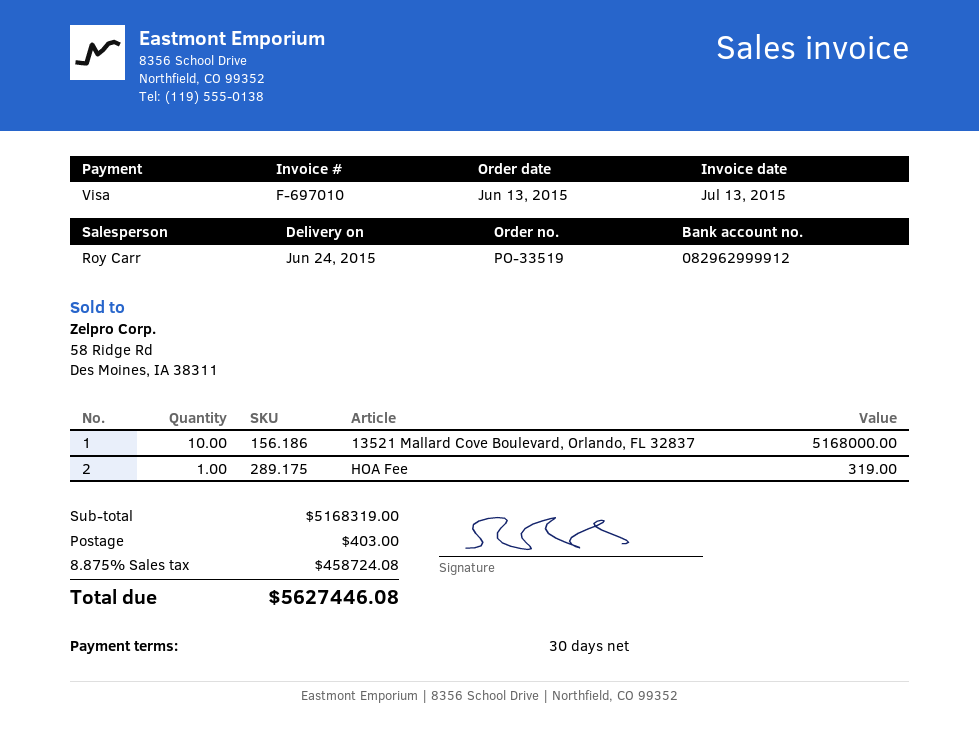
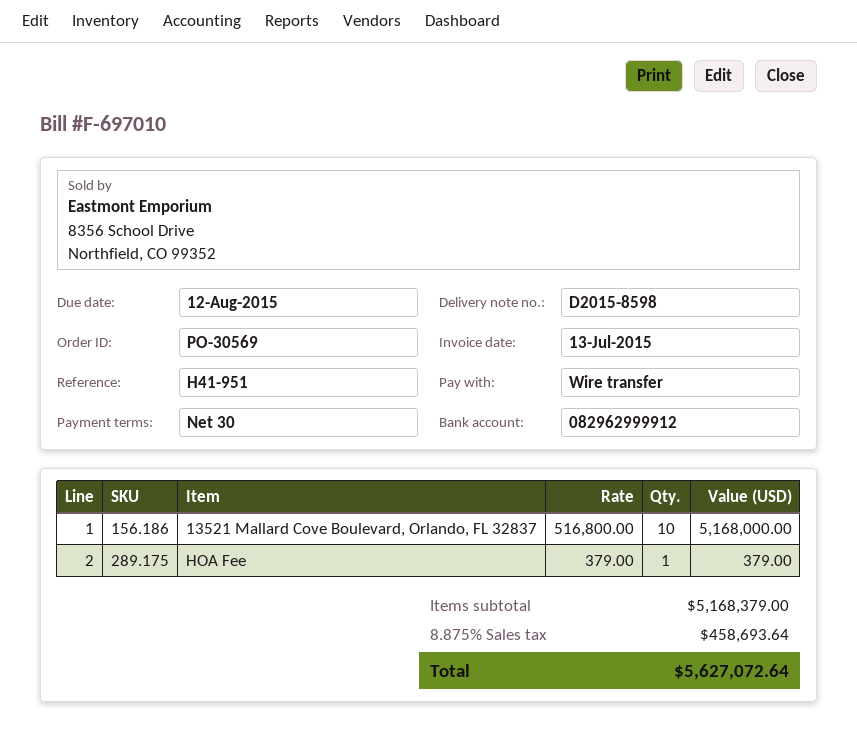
order number: PO-33519 -> PO-30569
payment method: Visa -> bank transfer
HOA Fee: 1 for 319.00 -> 1 for 379.00
subtotal: 5168319.00 -> 5168379.00
shipping: 403.00 -> none
tax: 8.875% = 458724.08 -> 8.875% = 458693.64
total: 5627446.08 -> 5627072.64

